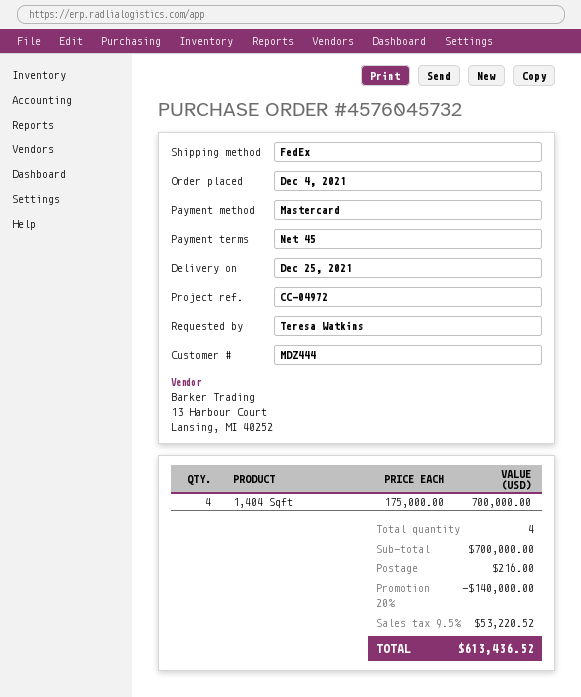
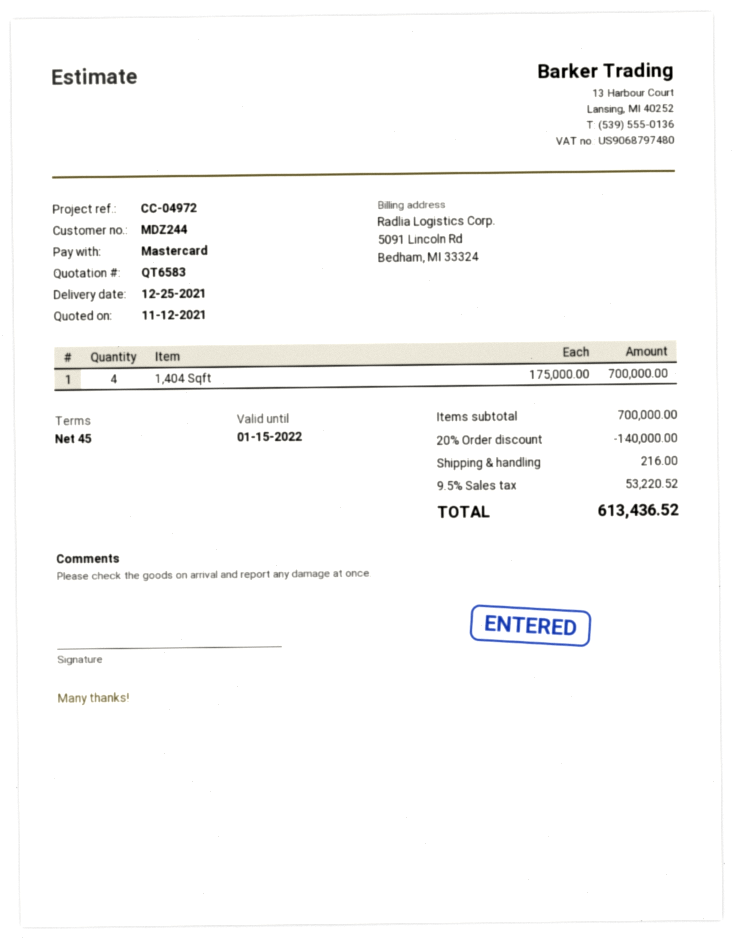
customer number: MDZ444 -> MDZ244

